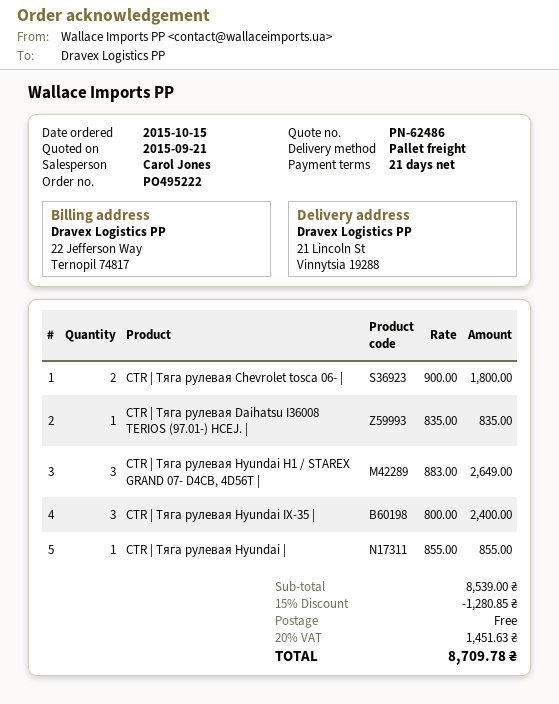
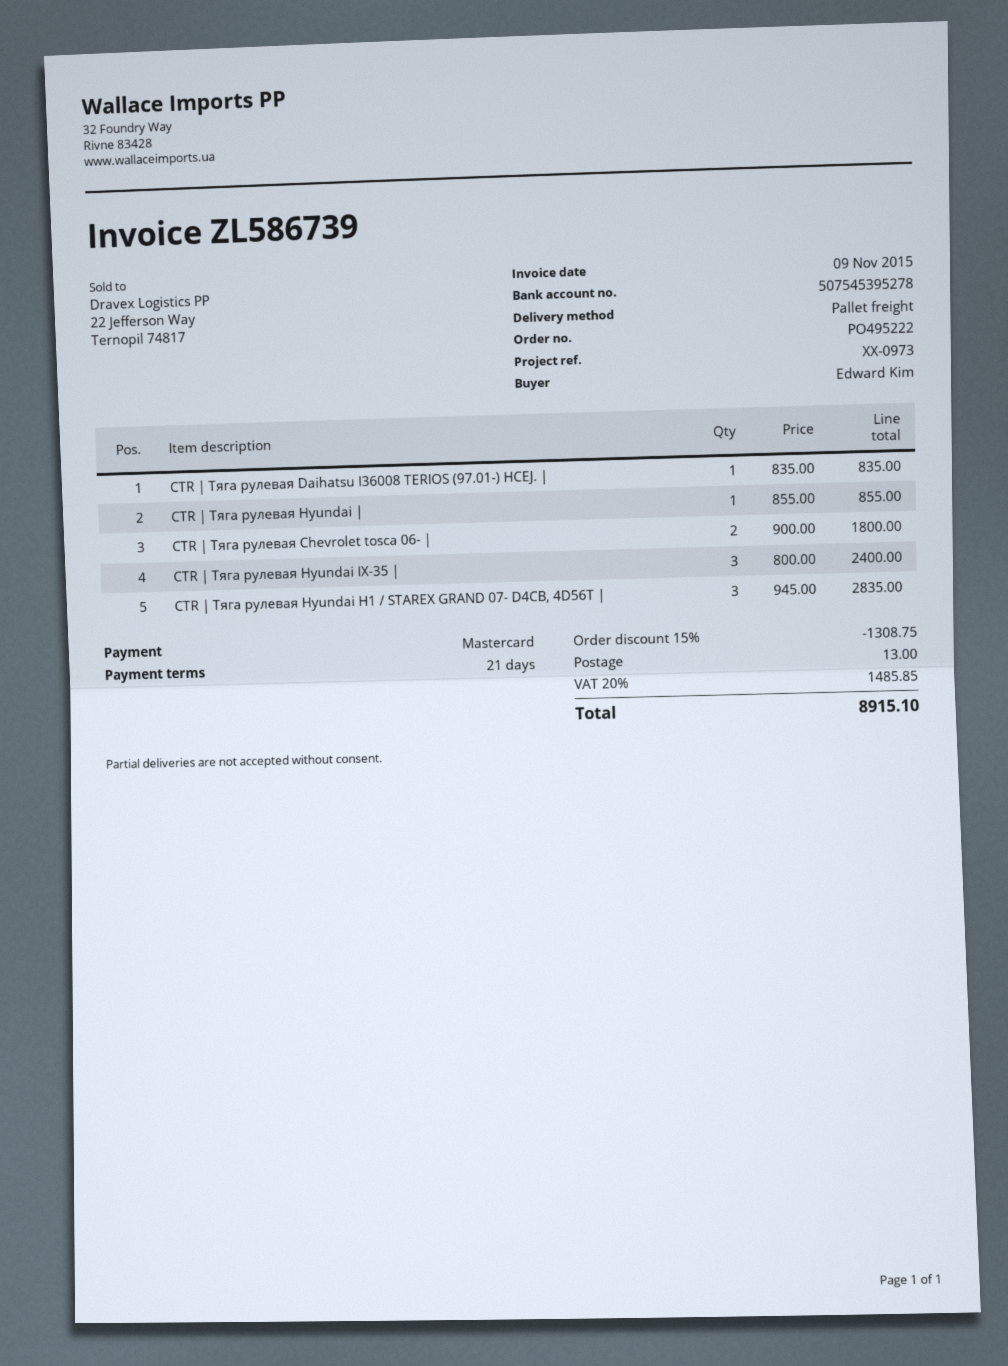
CTR | Тяга рулевая Hyundai H1 / STAREX GRAND 07- D4CB, 4D56T |: 3 x 883.00 = 2649.00 -> 3 x 945.00 = 2835.00
discount: 15% = 1280.85 -> 15% = 1308.75
shipping: 0.00 -> 13.00
tax: 20% = 1451.63 -> 20% = 1485.85
total: 8709.78 -> 8915.10

